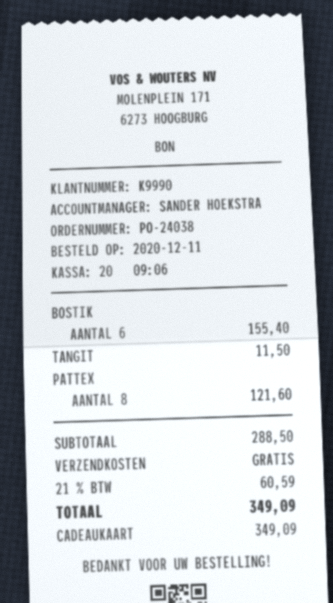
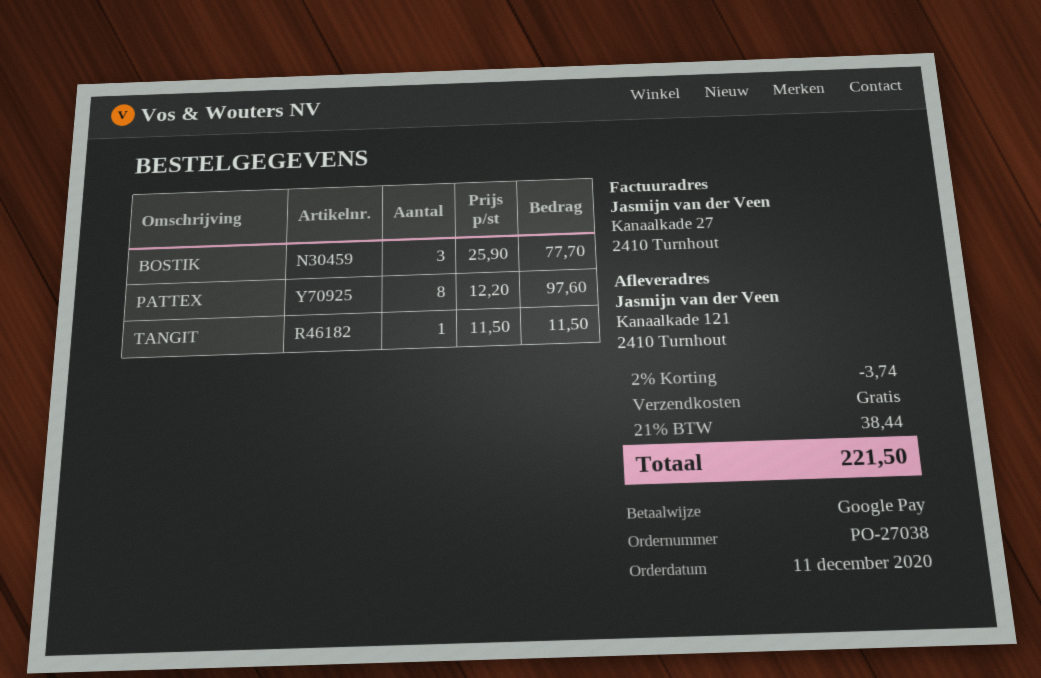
order number: PO-24038 -> PO-27038
payment method: gift card -> Google Pay
BOSTIK: 6 for 155.40 -> 3 for 77.70
PATTEX: 8 for 121.60 -> 8 for 97.60
discount: none -> 2% = 3.74
tax: 21% = 60.59 -> 21% = 38.44
total: 349.09 -> 221.50

